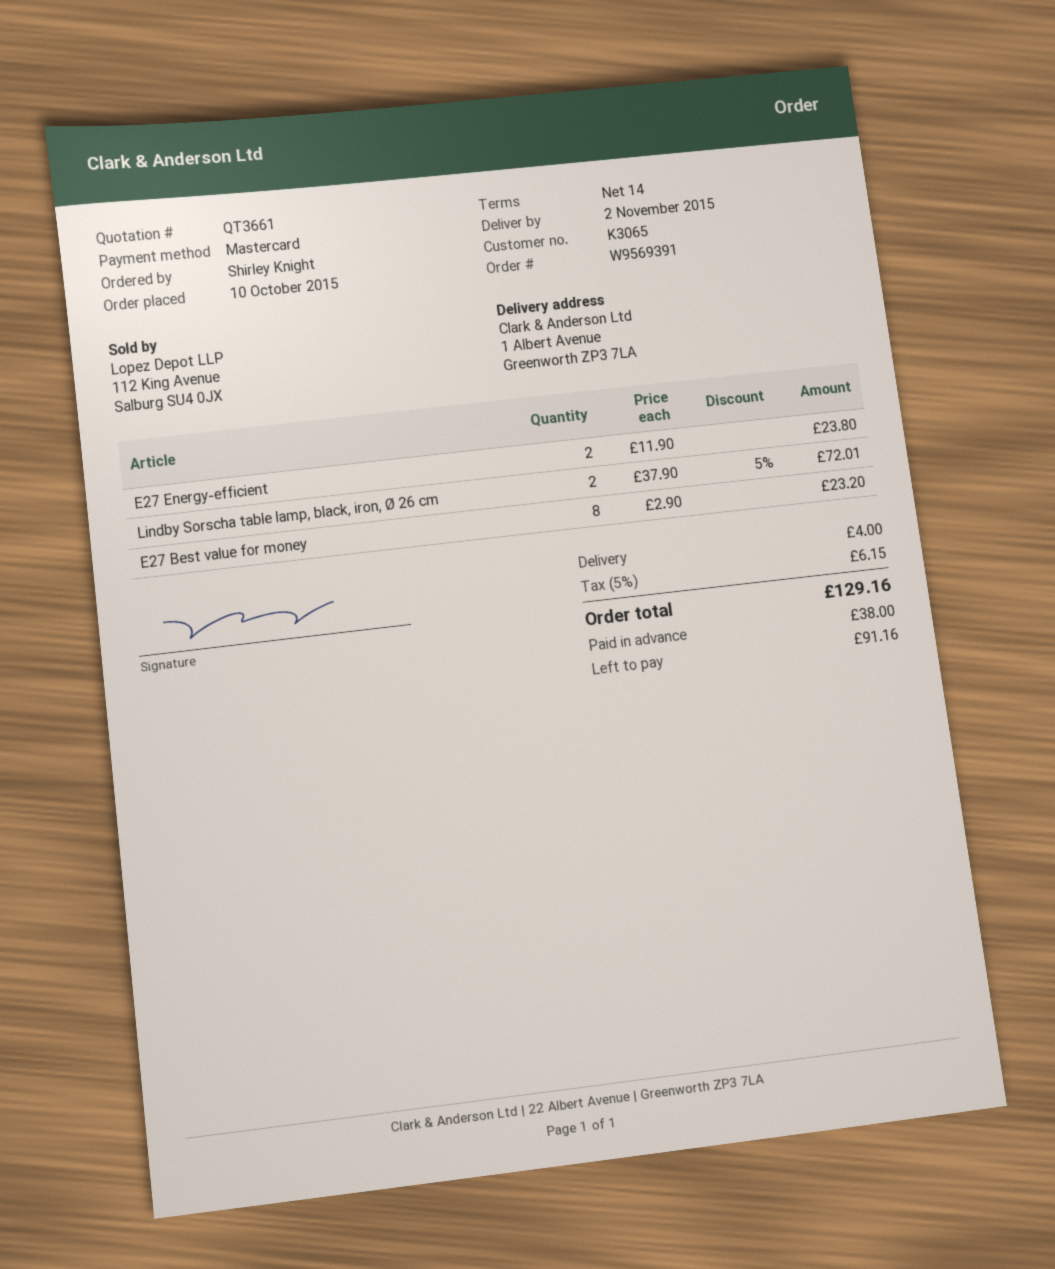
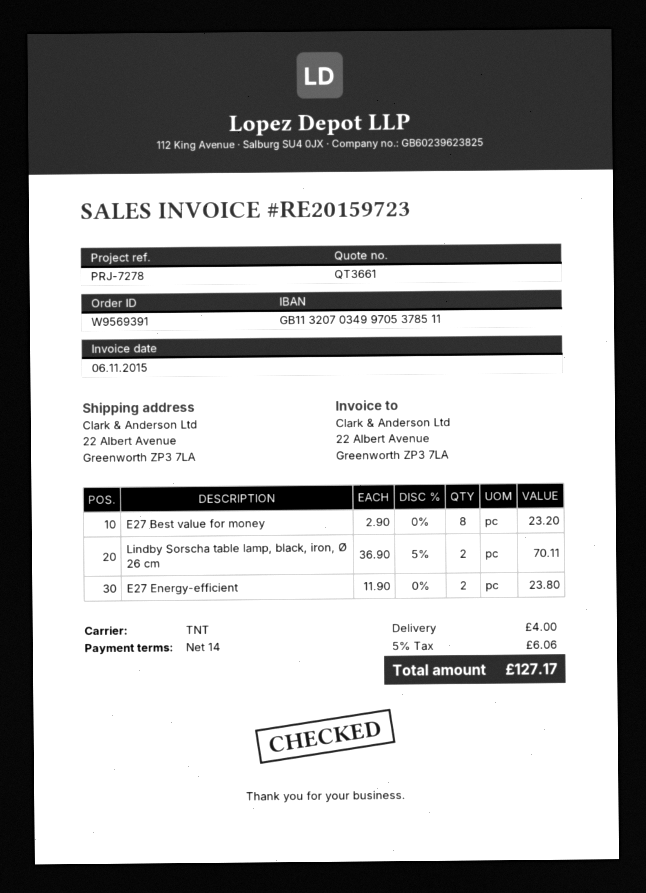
ship to: 1 Albert Avenue, Greenworth ZP3 7LA -> 22 Albert Avenue, Greenworth ZP3 7LA
Lindby Sorscha table lamp, black, iron, Ø 26 cm: 2 x 37.90 - 5% = 72.01 -> 2 x 36.90 - 5% = 70.11
tax: 5% = 6.15 -> 5% = 6.06
total: 129.16 -> 127.17

